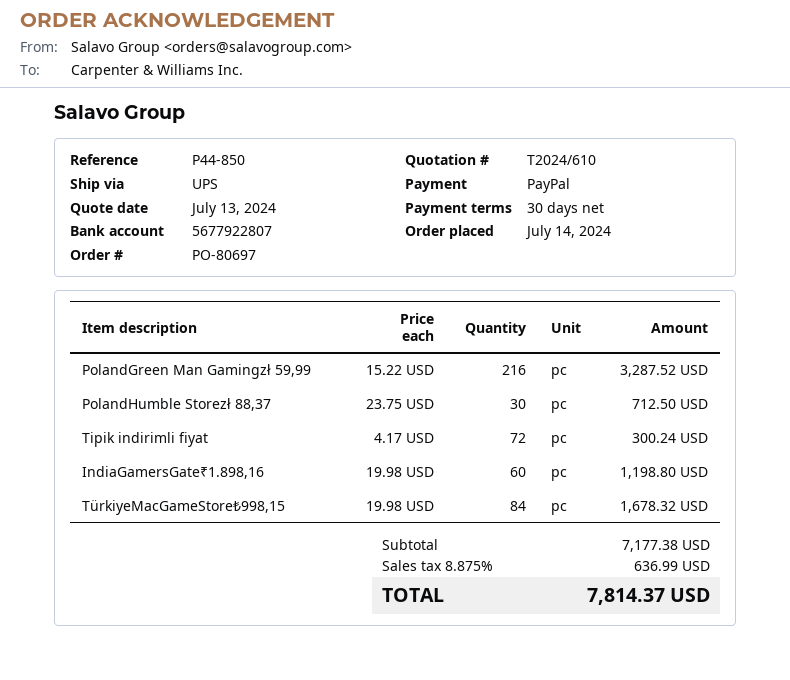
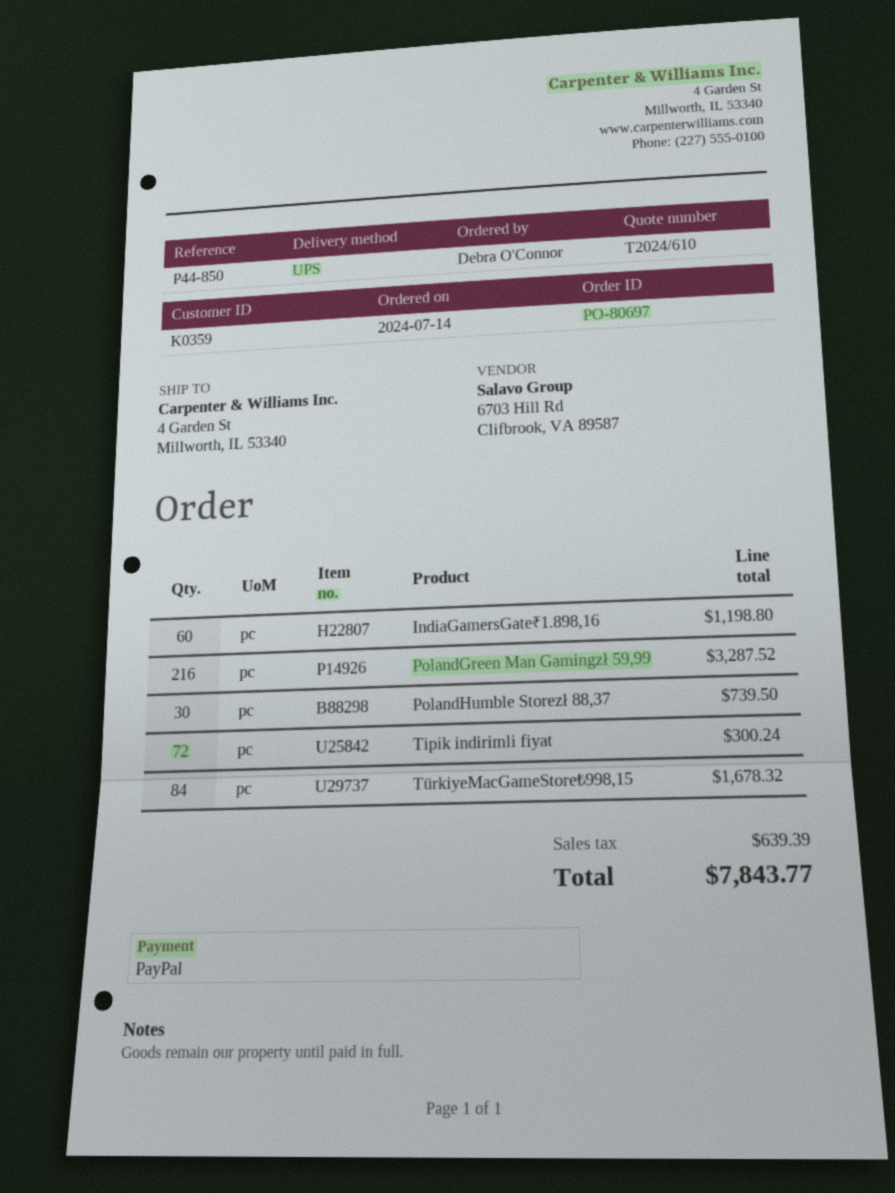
PolandHumble Storezł 88,37: 30 for 712.50 -> 30 for 739.50
tax: 636.99 -> 639.39
total: 7814.37 -> 7843.77

